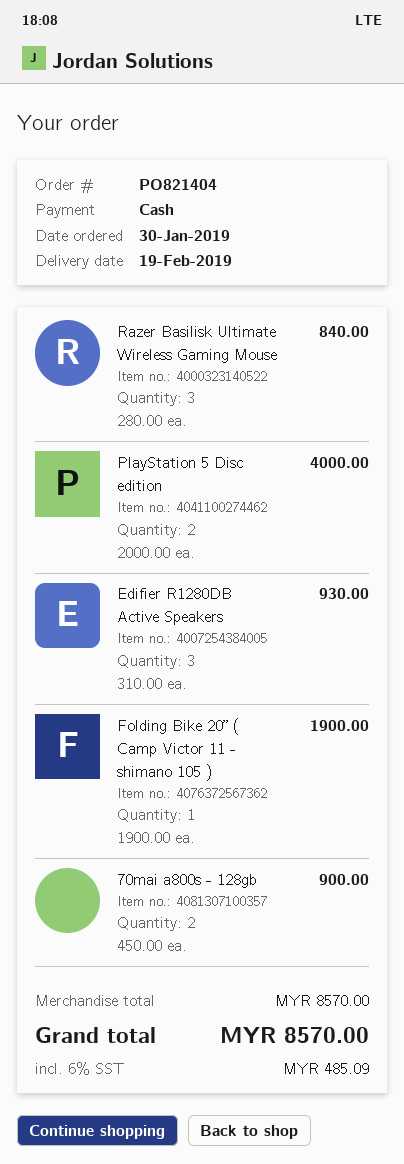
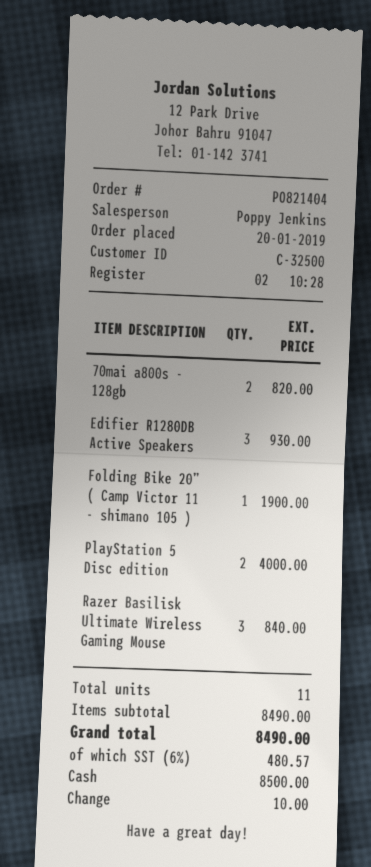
order date: 2019-01-30 -> 2019-01-20
70mai a800s - 128gb: 2 for 900.00 -> 2 for 820.00
subtotal: 8570.00 -> 8490.00
tax: 6% = 485.09 -> 6% = 480.57
total: 8570.00 -> 8490.00

